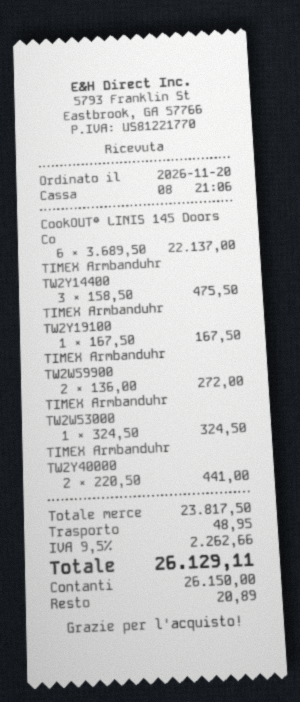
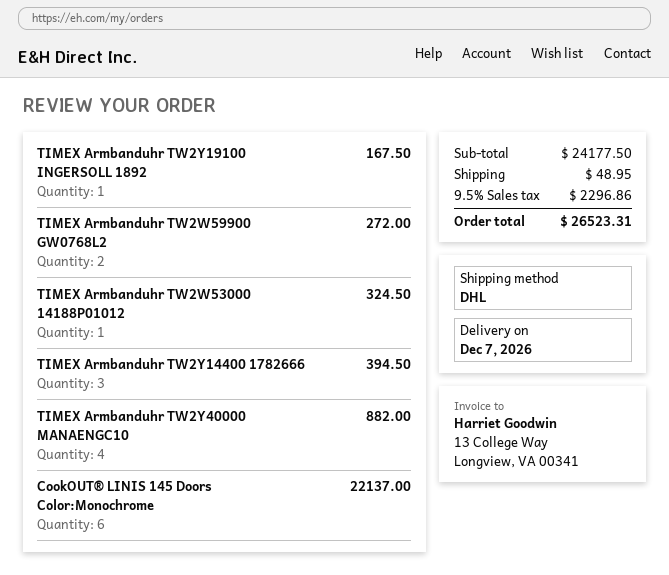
TIMEX Armbanduhr TW2Y14400: 3 for 475.50 -> 3 for 394.50
TIMEX Armbanduhr TW2Y40000: 2 for 441.00 -> 4 for 882.00
subtotal: 23817.50 -> 24177.50
tax: 9.5% = 2262.66 -> 9.5% = 2296.86
total: 26129.11 -> 26523.31

